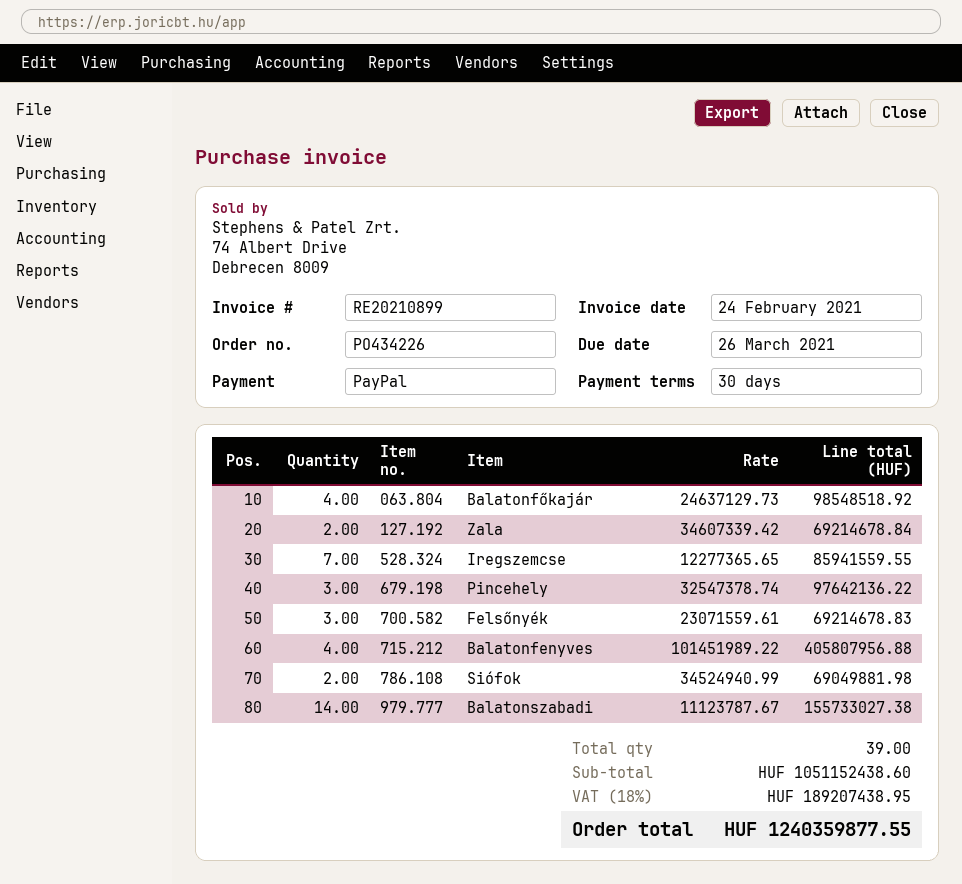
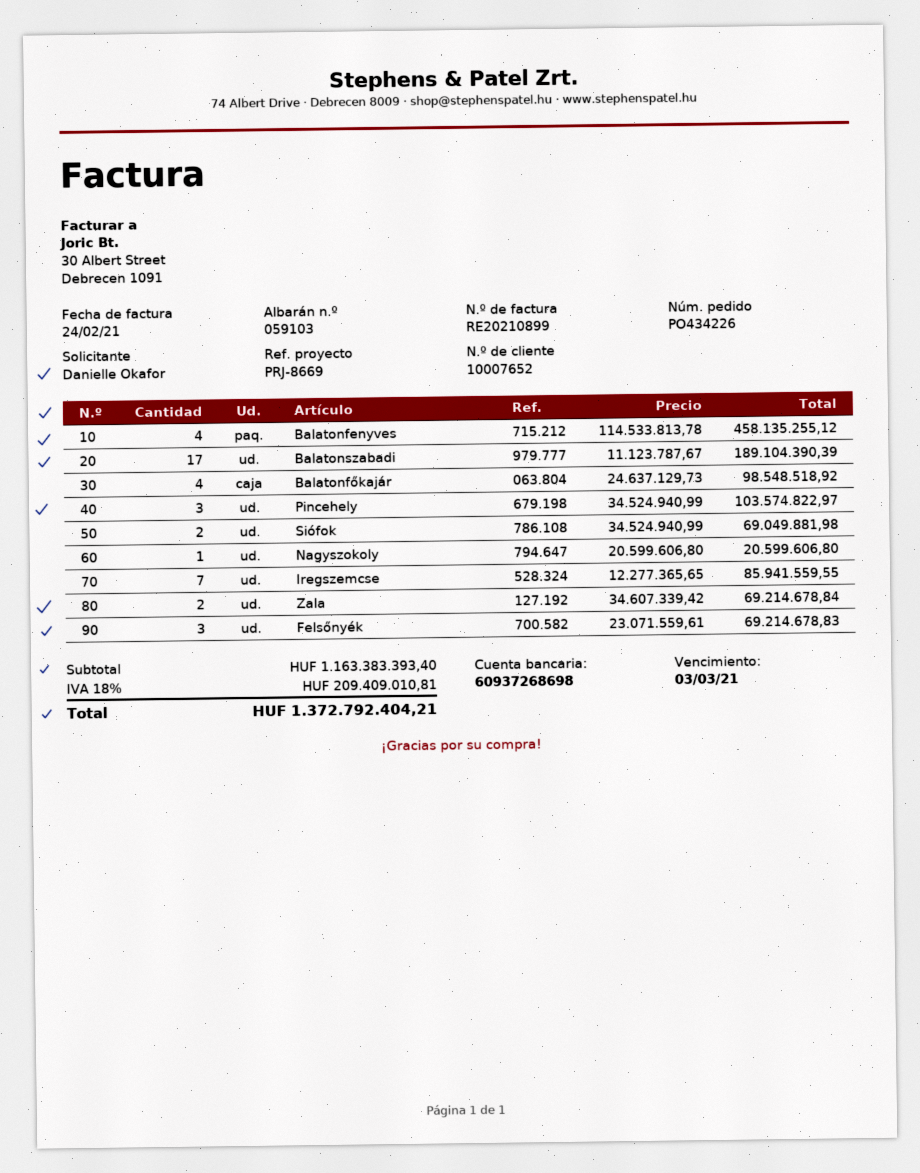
due date: 2021-03-26 -> 2021-03-03
Pincehely: 3 x 32547378.74 = 97642136.22 -> 3 x 34524940.99 = 103574822.97
Balatonfenyves: 4 x 101451989.22 = 405807956.88 -> 4 x 114533813.78 = 458135255.12
Balatonszabadi: 14 x 11123787.67 = 155733027.38 -> 17 x 11123787.67 = 189104390.39
Nagyszokoly: none -> 1 x 20599606.80 = 20599606.80
subtotal: 1051152438.60 -> 1163383393.40
tax: 18% = 189207438.95 -> 18% = 209409010.81
total: 1240359877.55 -> 1372792404.21

